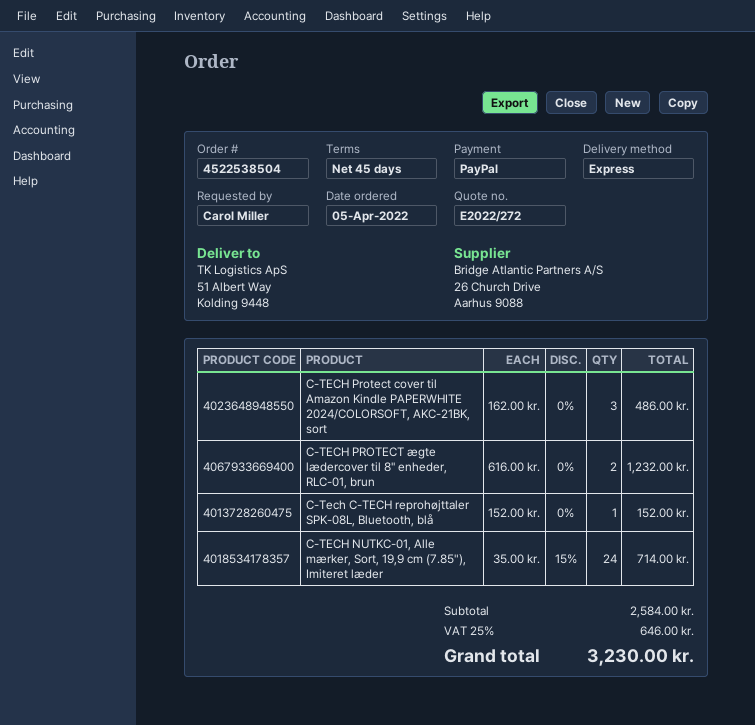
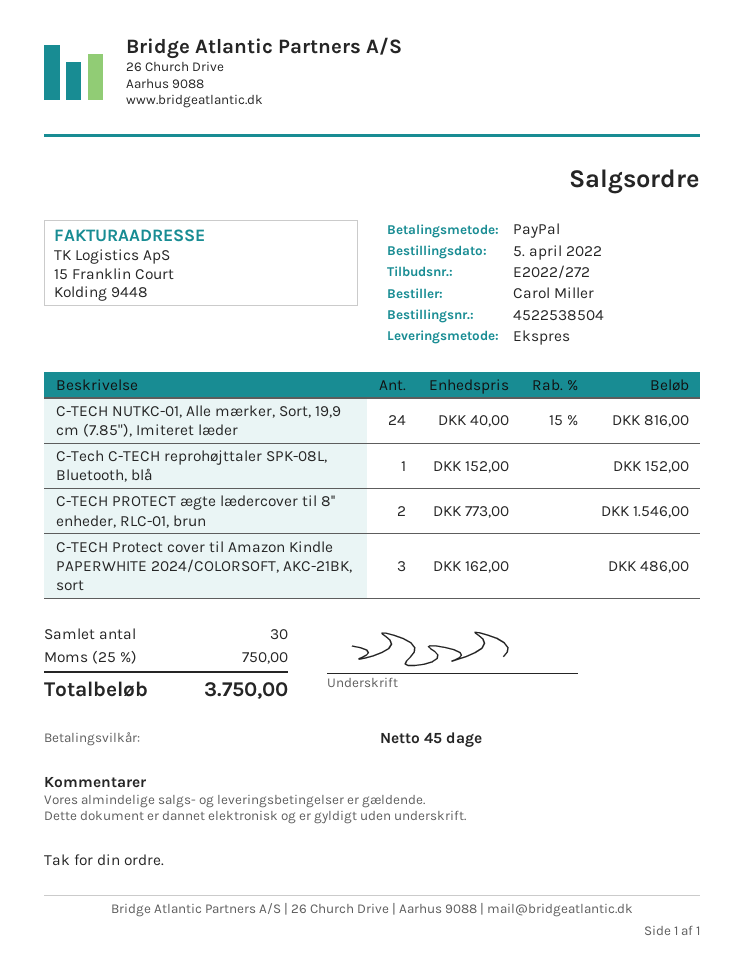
C-TECH PROTECT ægte lædercover til 8'' enheder, RLC-01, brun: 2 x 616.00 = 1232.00 -> 2 x 773.00 = 1546.00
C-TECH NUTKC-01, Alle mærker, Sort, 19,9 cm (7.85"), Imiteret læder: 24 x 35.00 - 15% = 714.00 -> 24 x 40.00 - 15% = 816.00
tax: 25% = 646.00 -> 25% = 750.00
total: 3230.00 -> 3750.00

